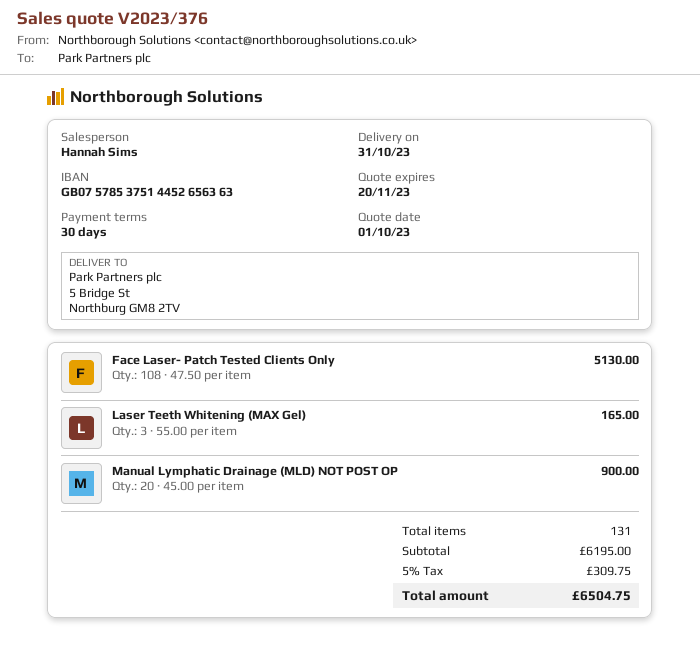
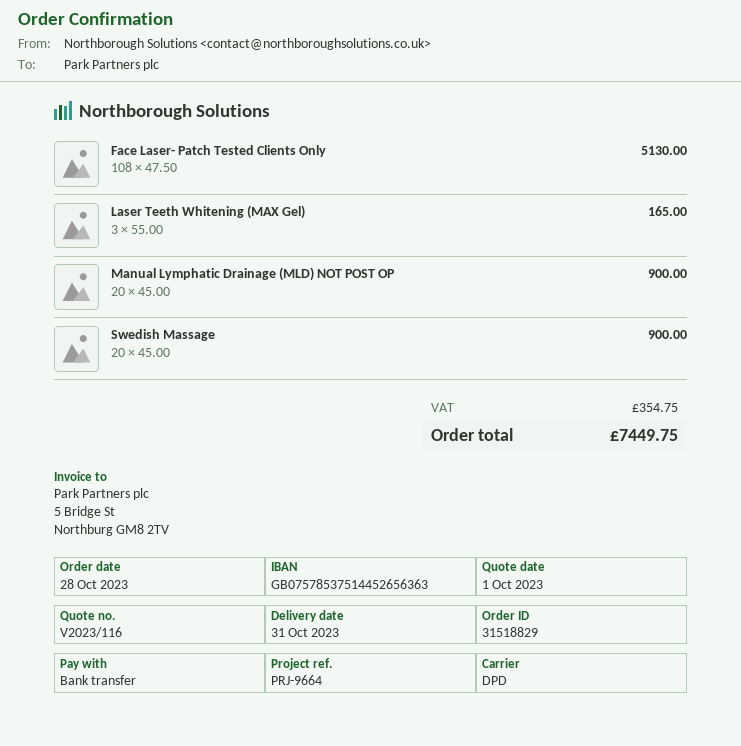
quote number: V2023/376 -> V2023/116
Swedish Massage: none -> 20 x 45.00 = 900.00
tax: 309.75 -> 354.75
total: 6504.75 -> 7449.75

